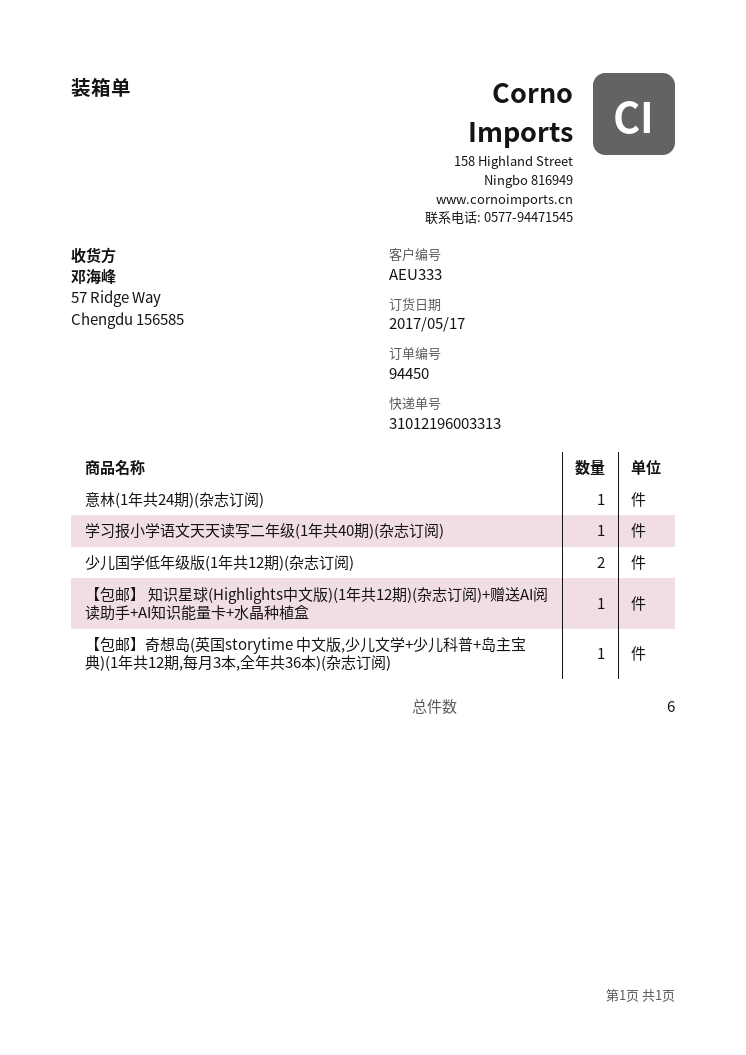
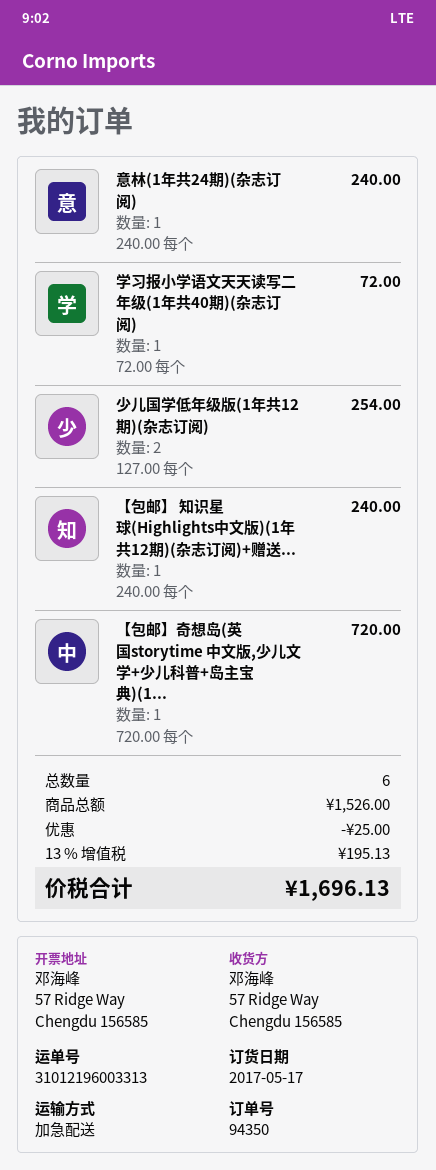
order number: 94450 -> 94350

